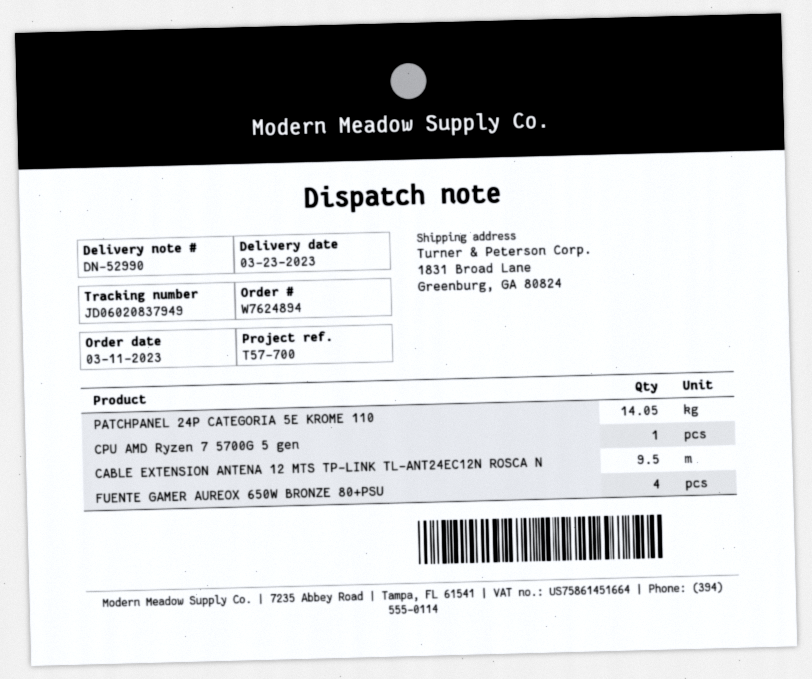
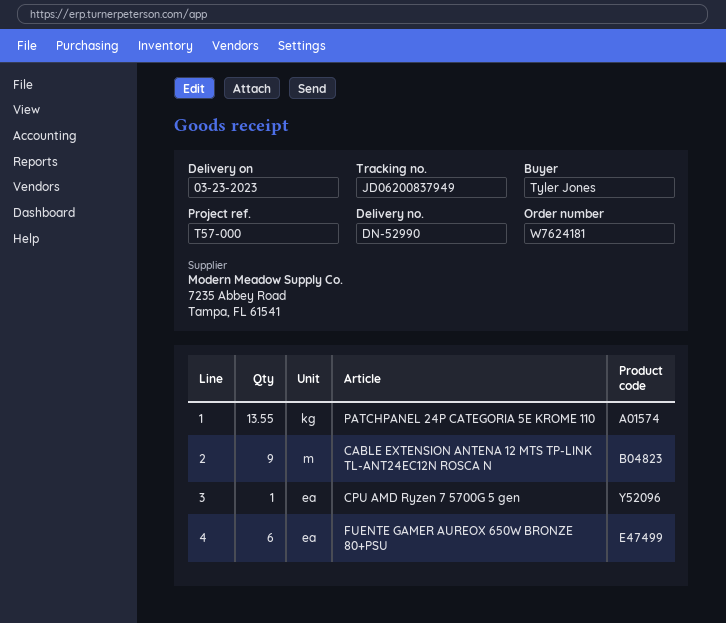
order number: W7624894 -> W7624181
reference: T57-700 -> T57-000
tracking number: JD06020837949 -> JD06200837949
PATCHPANEL 24P CATEGORIA 5E KROME 110: 14.05 -> 13.55
CABLE EXTENSION ANTENA 12 MTS TP-LINK TL-ANT24EC12N ROSCA N: 9.5 -> 9
FUENTE GAMER AUREOX 650W BRONZE 80+PSU: 4 -> 6

